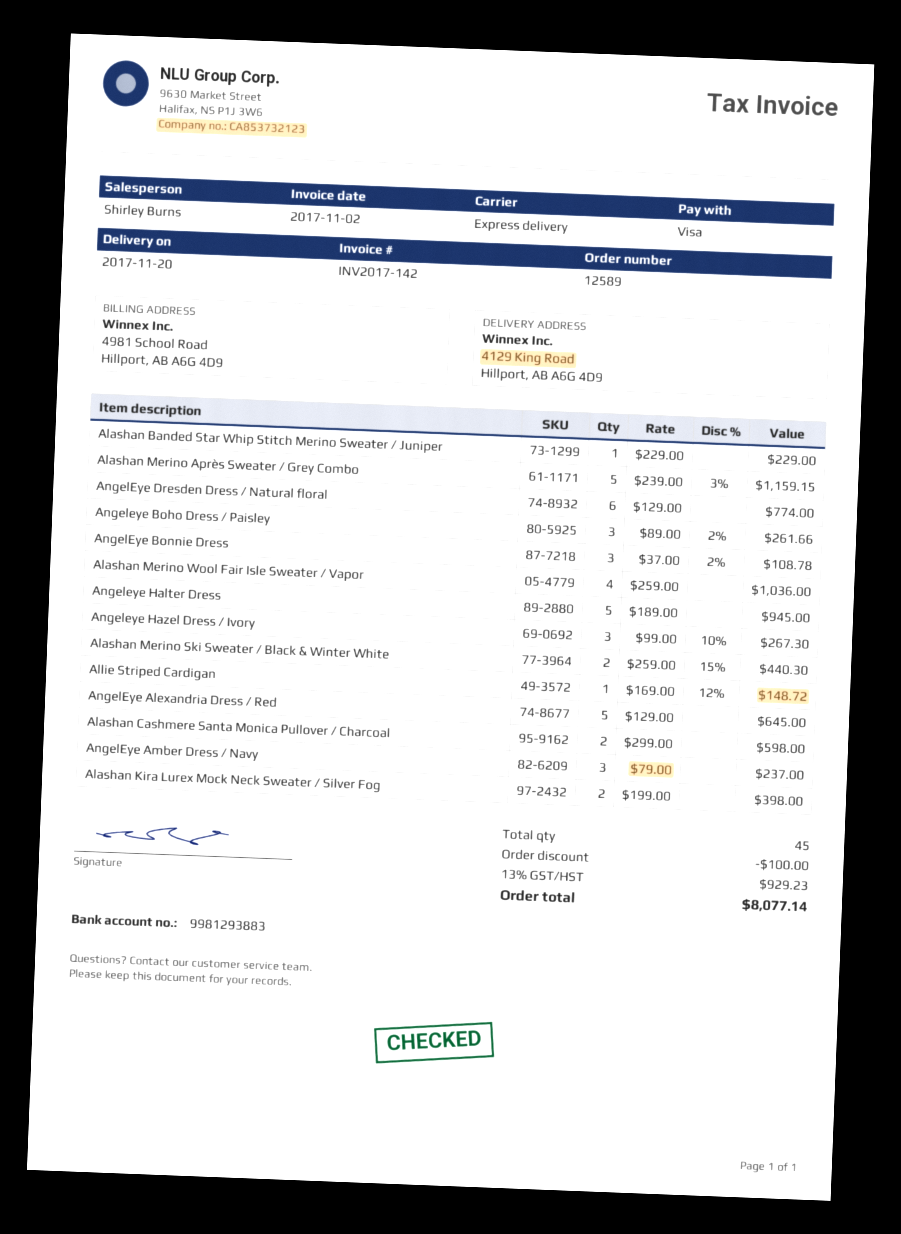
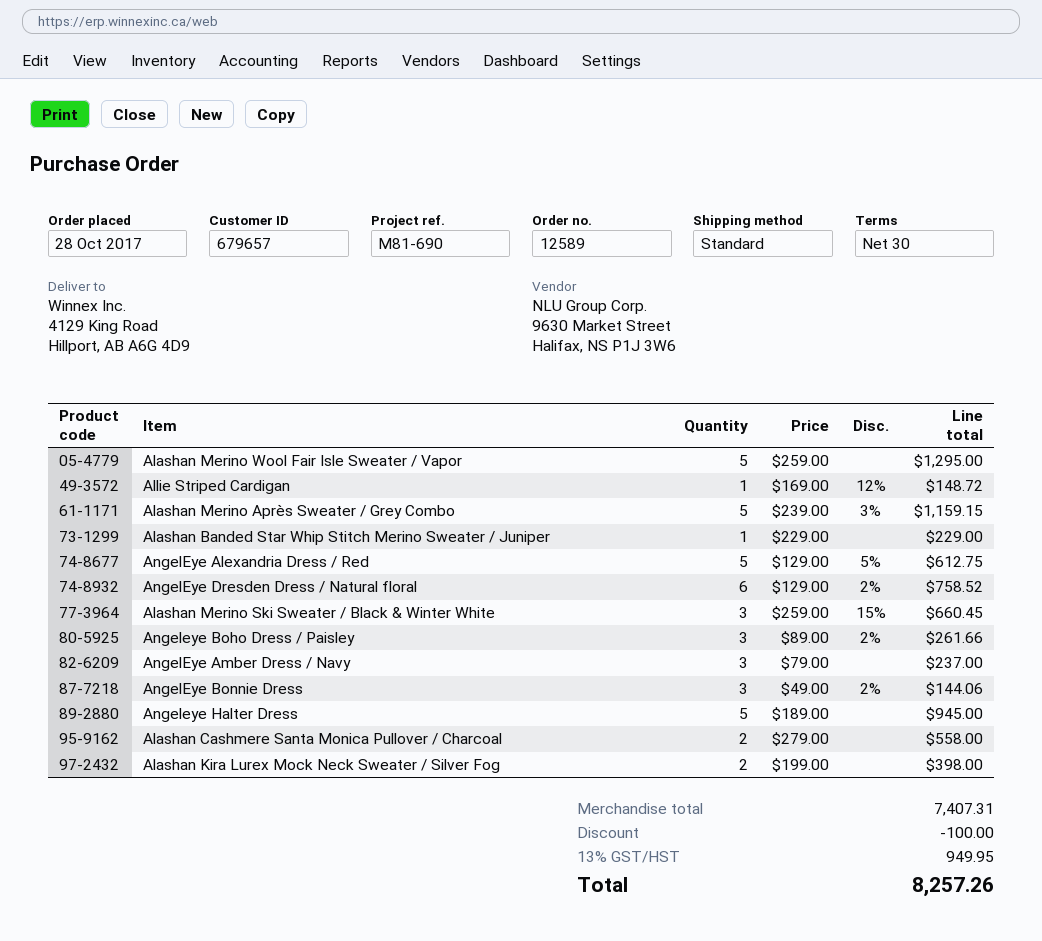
shipping method: express -> standard
AngelEye Dresden Dress / Natural floral: 6 x 129.00 = 774.00 -> 6 x 129.00 - 2% = 758.52
AngelEye Bonnie Dress: 3 x 37.00 - 2% = 108.78 -> 3 x 49.00 - 2% = 144.06
Alashan Merino Wool Fair Isle Sweater / Vapor: 4 x 259.00 = 1036.00 -> 5 x 259.00 = 1295.00
Angeleye Hazel Dress / Ivory: 3 x 99.00 - 10% = 267.30 -> none
Alashan Merino Ski Sweater / Black & Winter White: 2 x 259.00 - 15% = 440.30 -> 3 x 259.00 - 15% = 660.45
AngelEye Alexandria Dress / Red: 5 x 129.00 = 645.00 -> 5 x 129.00 - 5% = 612.75
Alashan Cashmere Santa Monica Pullover / Charcoal: 2 x 299.00 = 598.00 -> 2 x 279.00 = 558.00
tax: 13% = 929.23 -> 13% = 949.95
total: 8077.14 -> 8257.26

